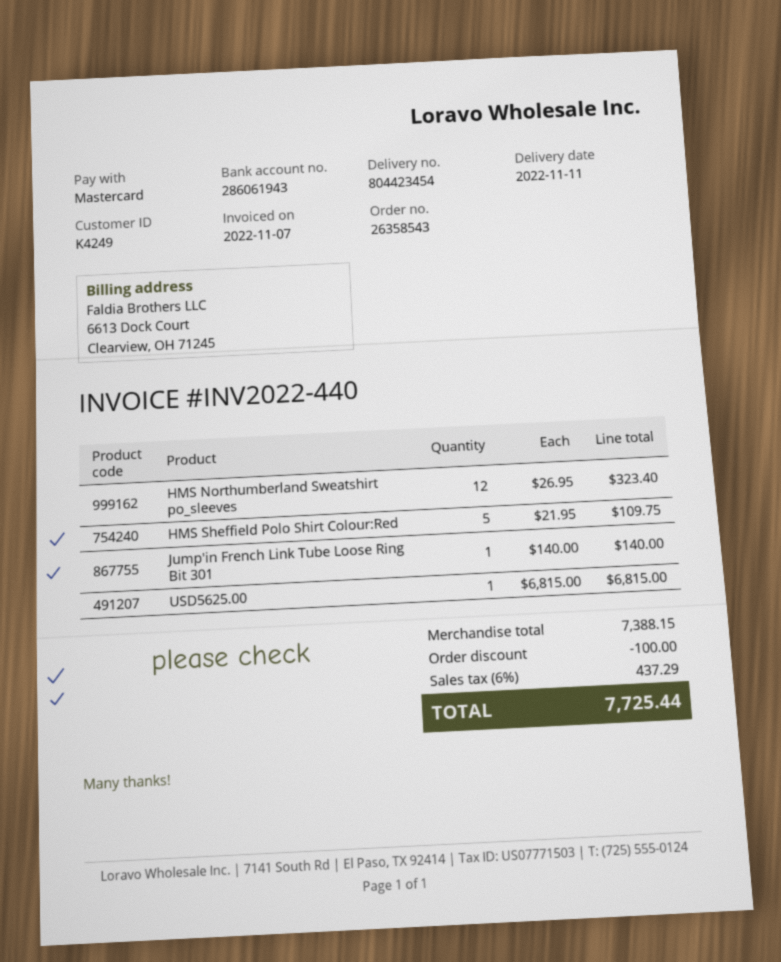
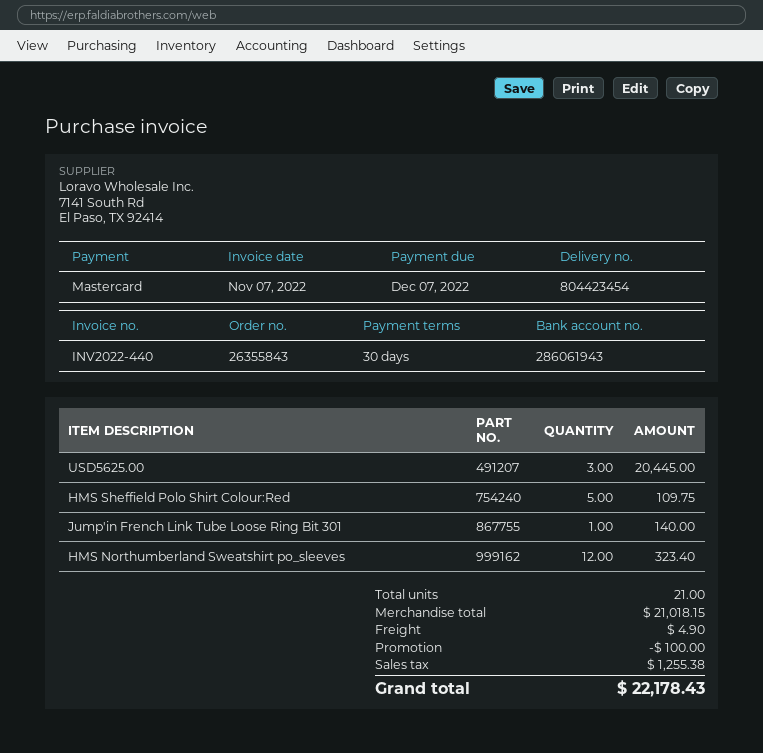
order number: 26358543 -> 26355843
USD5625.00: 1 for 6815.00 -> 3 for 20445.00
subtotal: 7388.15 -> 21018.15
shipping: none -> 4.90
tax: 437.29 -> 1255.38
total: 7725.44 -> 22178.43

